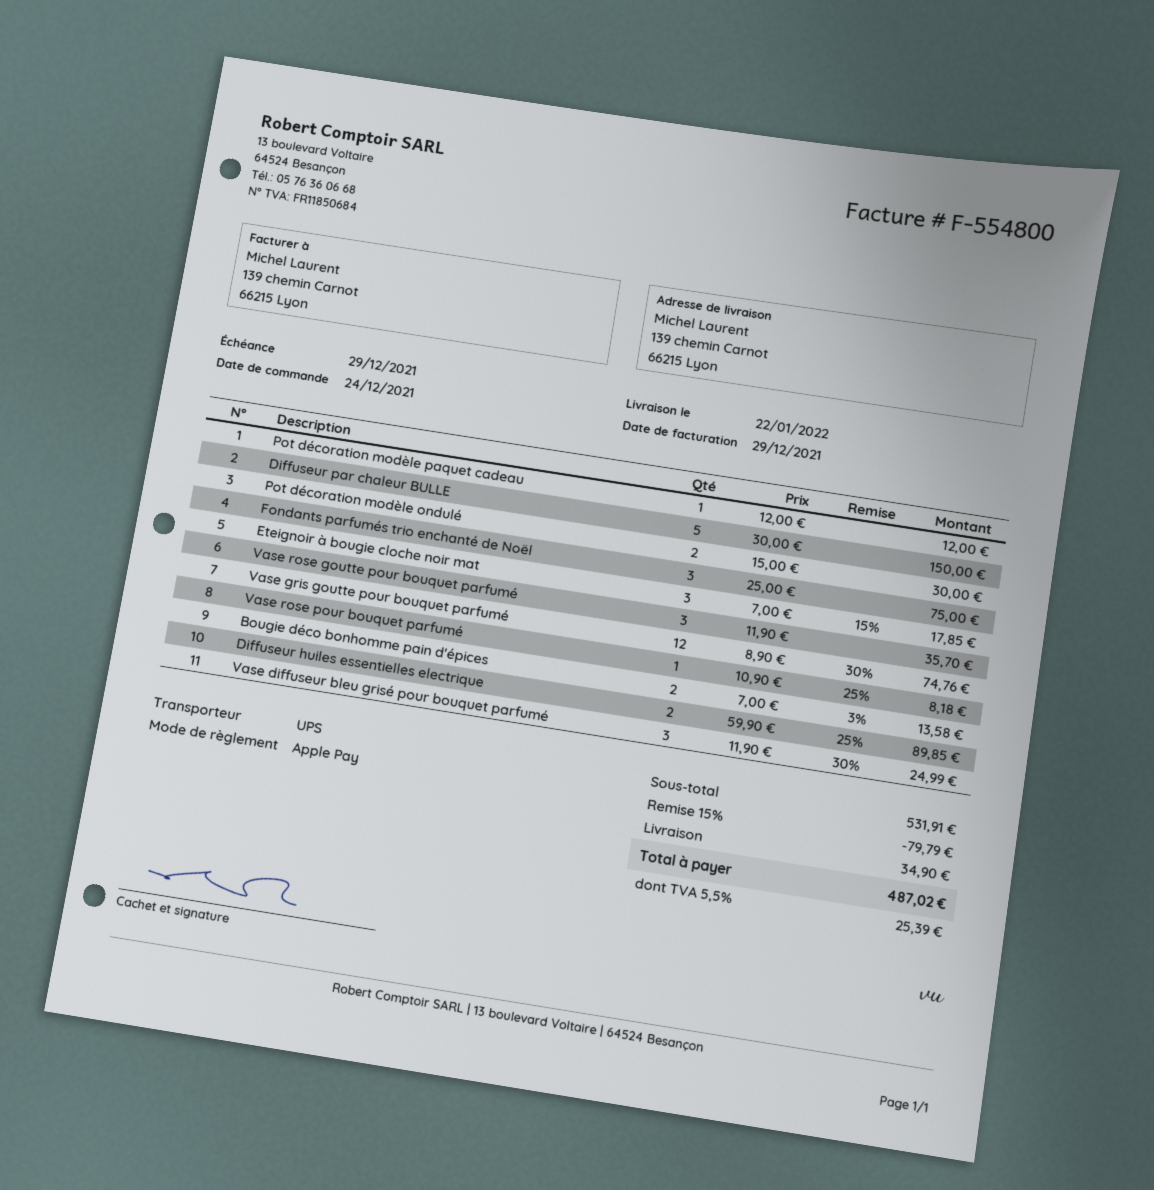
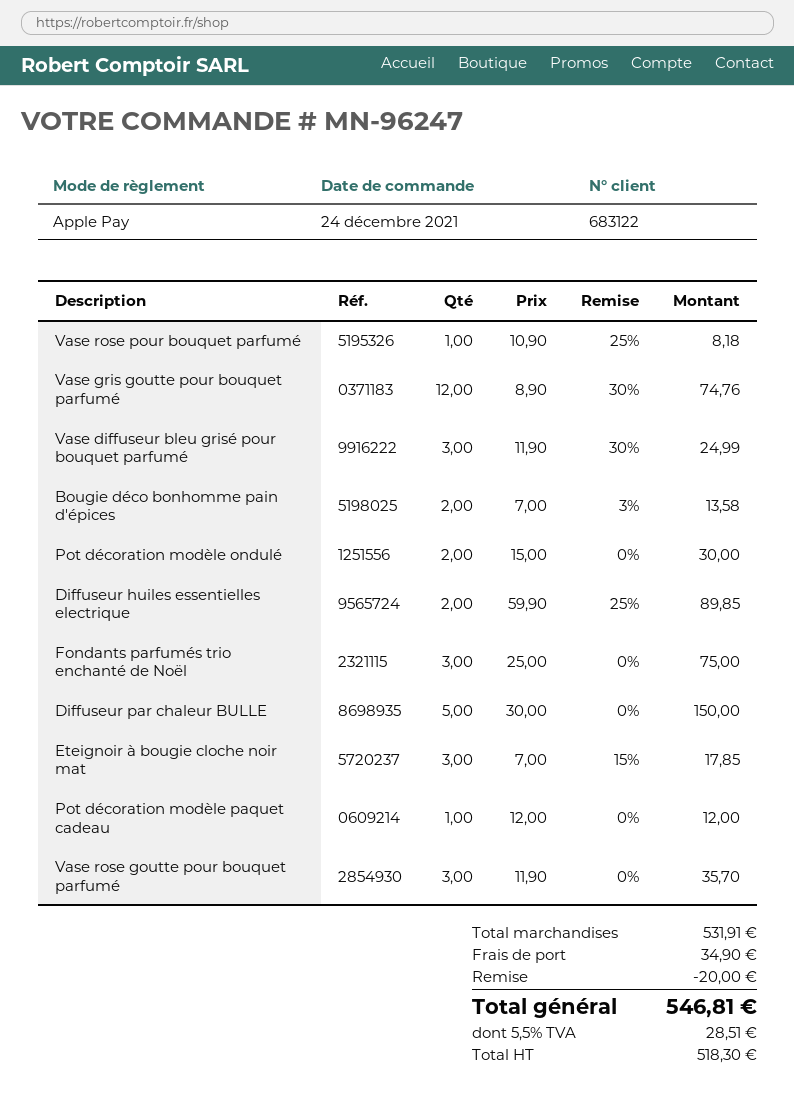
discount: 79.79 -> 20.00
tax: 5.5% = 25.39 -> 5.5% = 28.51
total: 487.02 -> 546.81

